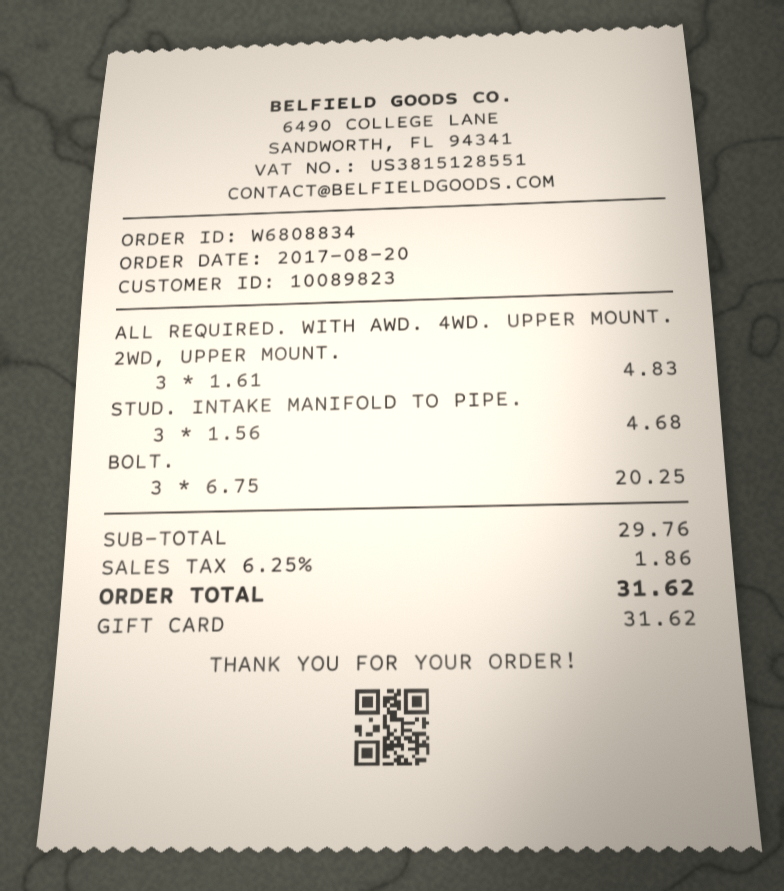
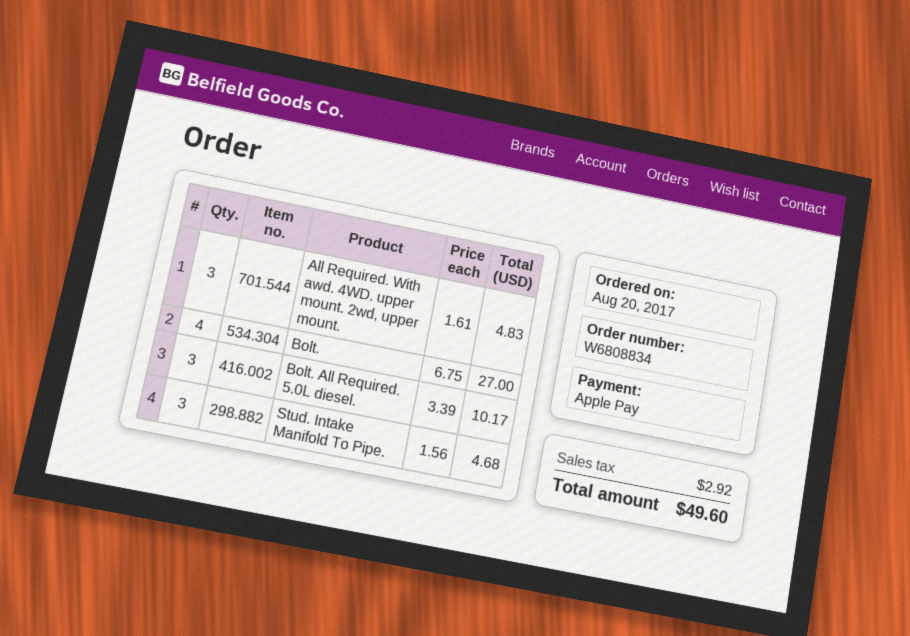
payment method: gift card -> Apple Pay
BOLT.: 3 x 6.75 = 20.25 -> 4 x 6.75 = 27.00
Bolt. All Required. 5.0L diesel.: none -> 3 x 3.39 = 10.17
tax: 1.86 -> 2.92
total: 31.62 -> 49.60

